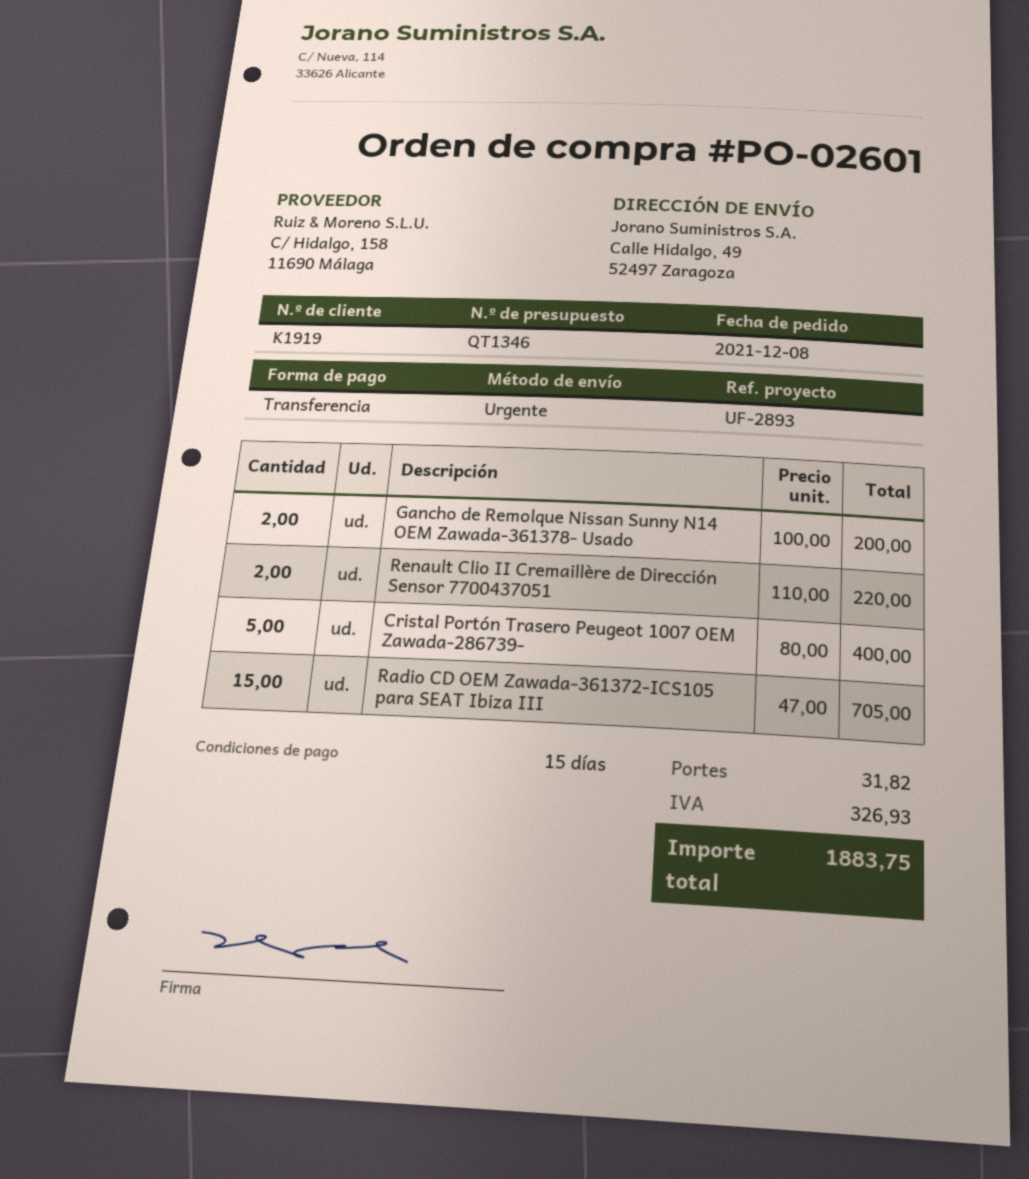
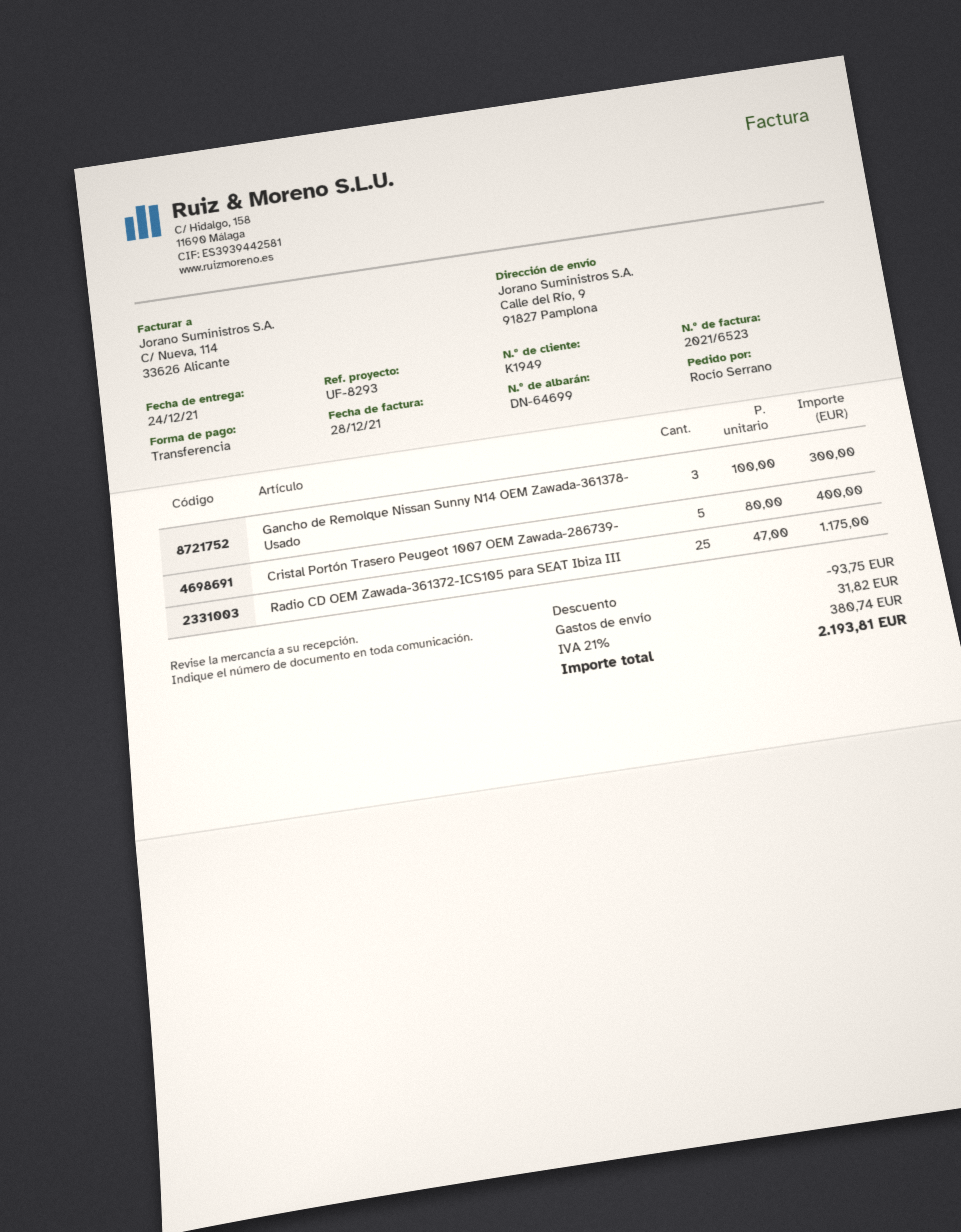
customer number: K1919 -> K1949
reference: UF-2893 -> UF-8293
ship to: Calle Hidalgo, 49, 52497 Zaragoza -> Calle del Río, 9, 91827 Pamplona
Gancho de Remolque Nissan Sunny N14 OEM Zawada-361378- Usado: 2 x 100.00 = 200.00 -> 3 x 100.00 = 300.00
Renault Clio II Cremaillère de Dirección Sensor 7700437051: 2 x 110.00 = 220.00 -> none
Radio CD OEM Zawada-361372-ICS105 para SEAT Ibiza III: 15 x 47.00 = 705.00 -> 25 x 47.00 = 1175.00
discount: none -> 93.75
tax: 326.93 -> 380.74
total: 1883.75 -> 2193.81

